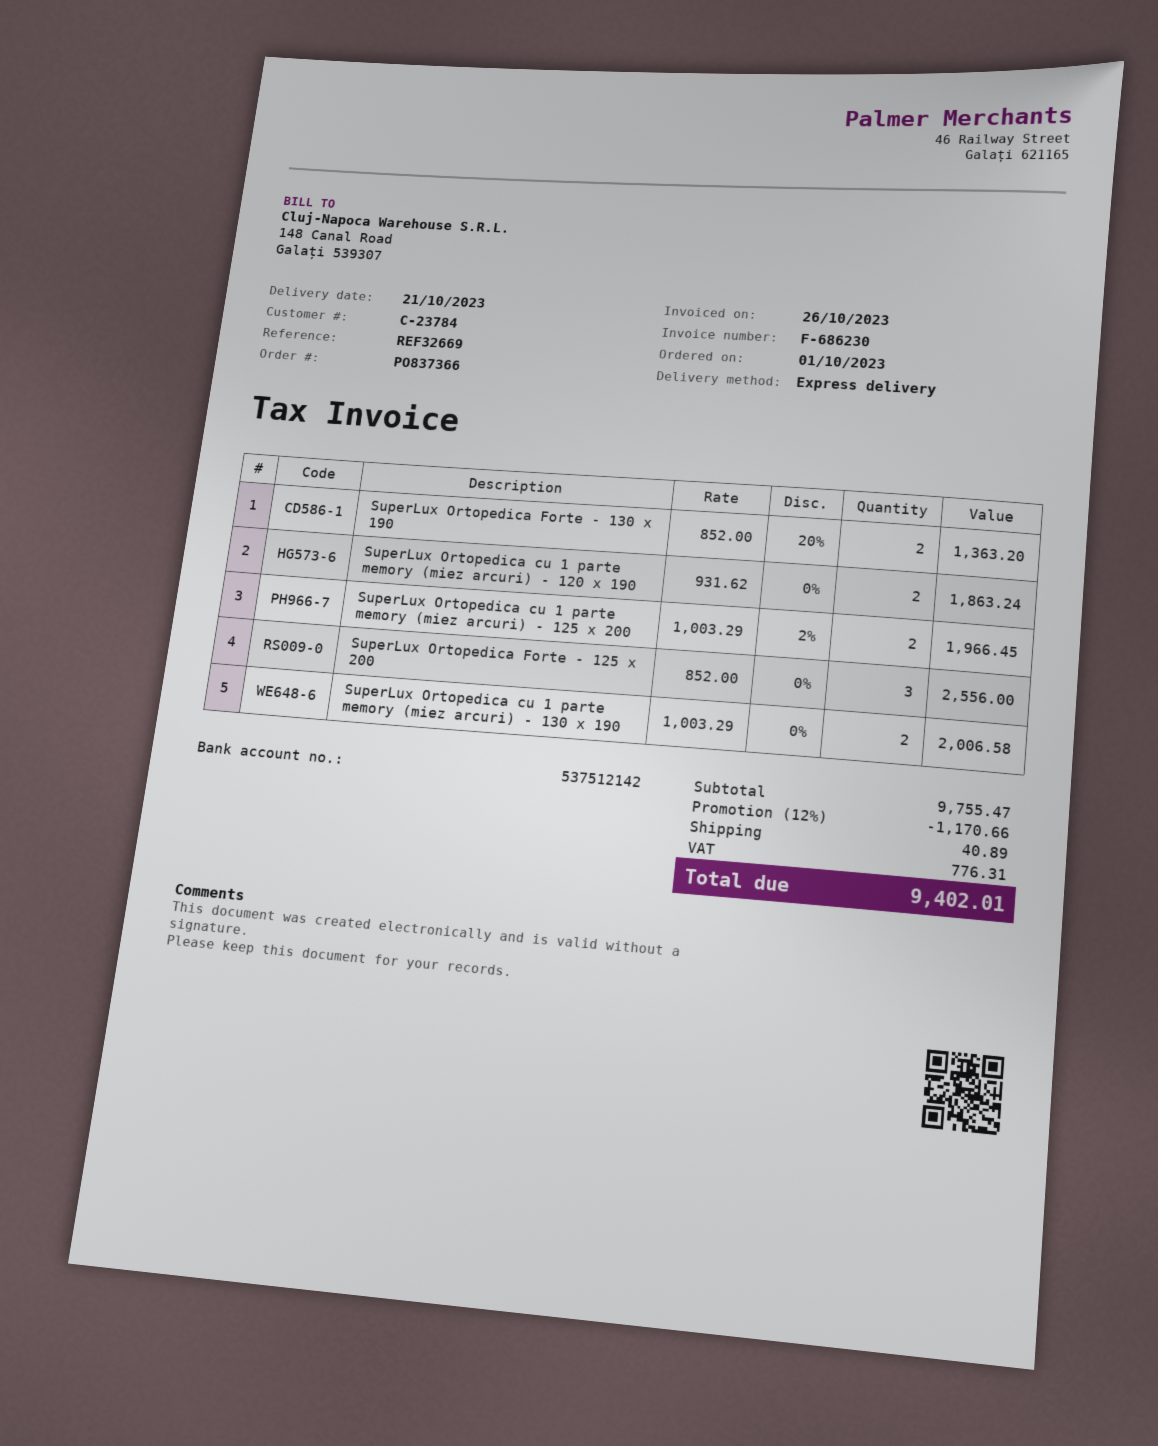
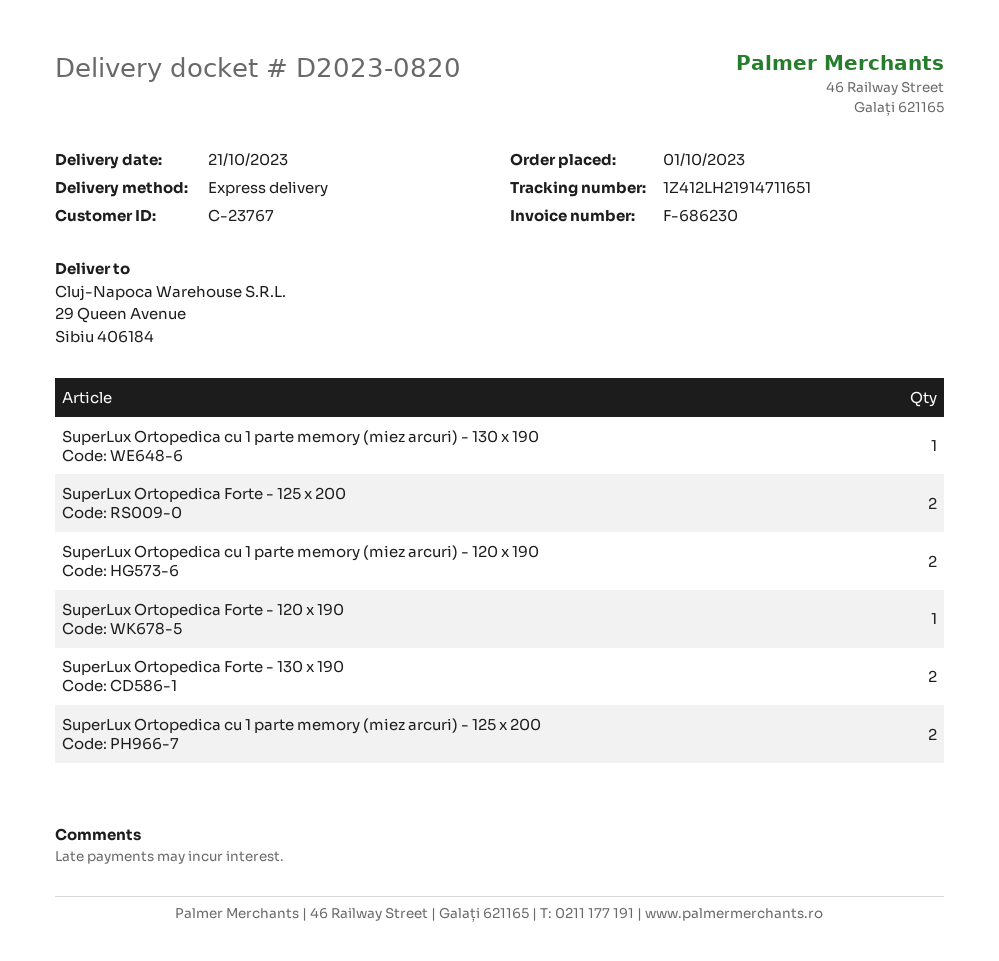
customer number: C-23784 -> C-23767
SuperLux Ortopedica Forte - 125 x 200: 3 -> 2
SuperLux Ortopedica cu 1 parte memory (miez arcuri) - 130 x 190: 2 -> 1
SuperLux Ortopedica Forte - 120 x 190: none -> 1

